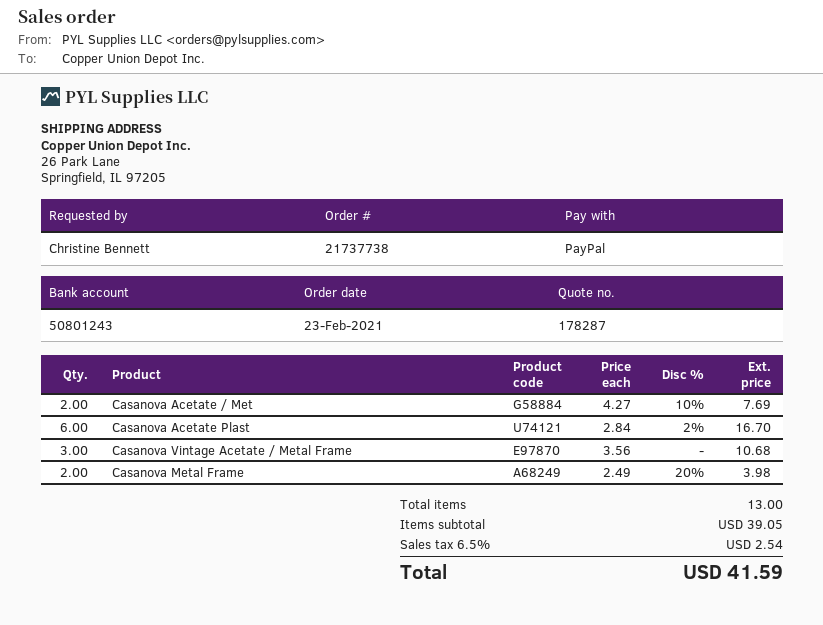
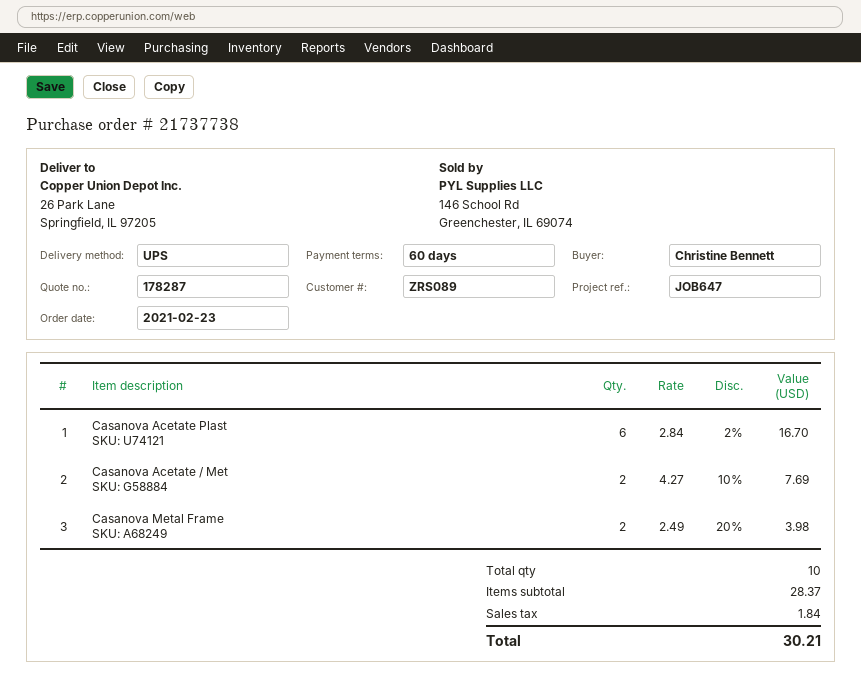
Casanova Vintage Acetate / Metal Frame: 3 x 3.56 = 10.68 -> none
total quantity: 13 -> 10
subtotal: 39.05 -> 28.37
tax: 2.54 -> 1.84
total: 41.59 -> 30.21

